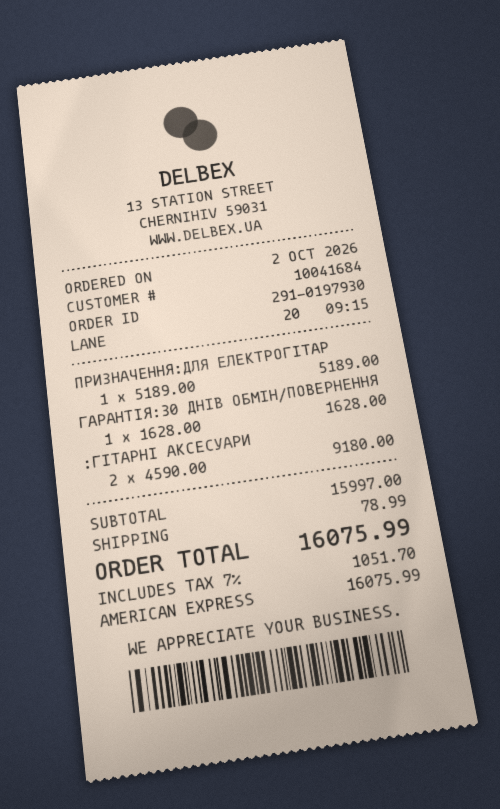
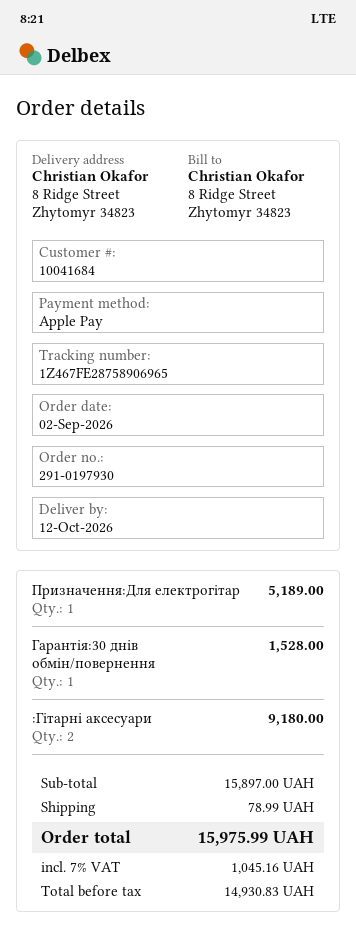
order date: 2026-10-02 -> 2026-09-02
payment method: American Express -> Apple Pay
ГАРАНТІЯ:30 ДНІВ ОБМІН/ПОВЕРНЕННЯ: 1 for 1628.00 -> 1 for 1528.00
subtotal: 15997.00 -> 15897.00
tax: 7% = 1051.70 -> 7% = 1045.16
total: 16075.99 -> 15975.99

